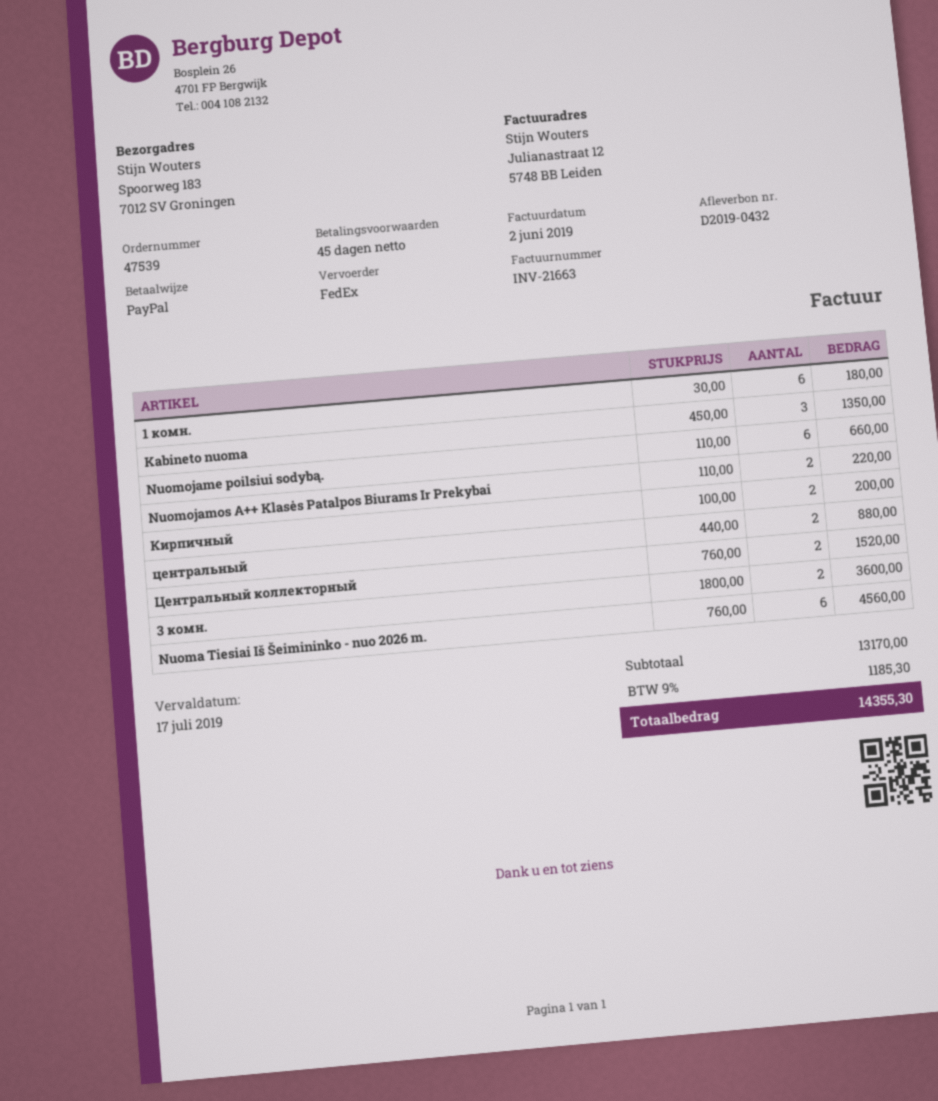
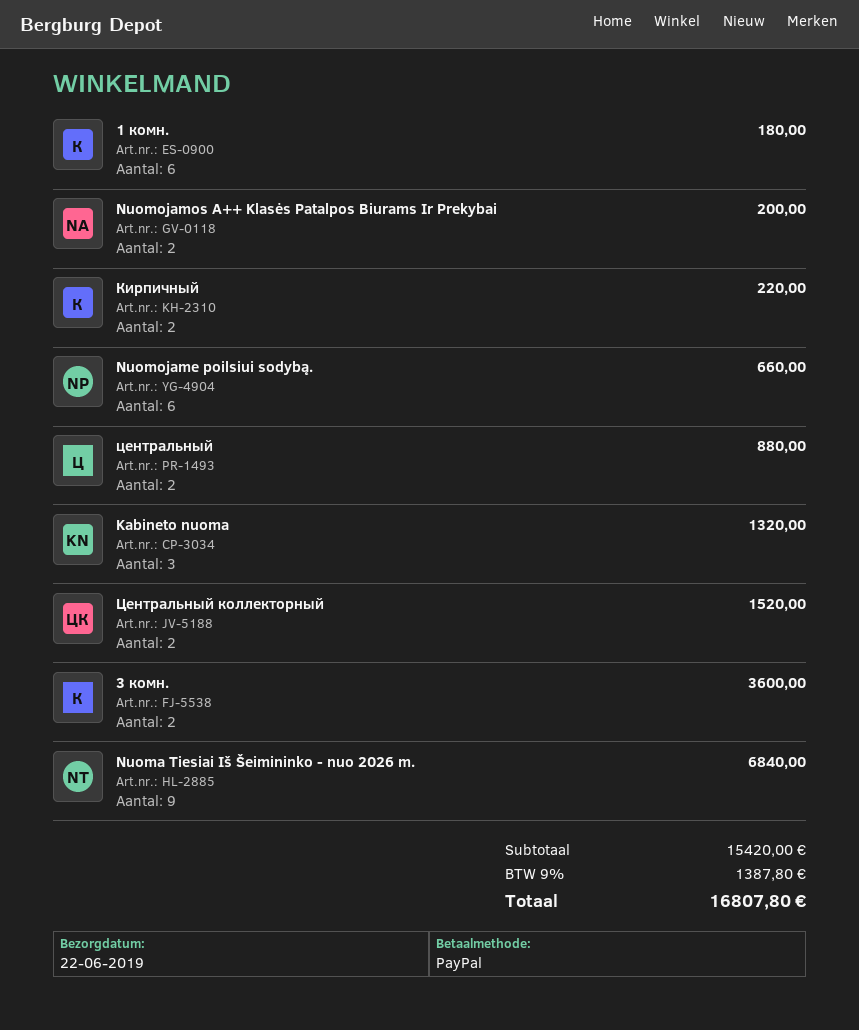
Kabineto nuoma: 3 for 1350.00 -> 3 for 1320.00
Nuomojamos A++ Klasės Patalpos Biurams Ir Prekybai: 2 for 220.00 -> 2 for 200.00
Кирпичный: 2 for 200.00 -> 2 for 220.00
Nuoma Tiesiai Iš Šeimininko - nuo 2026 m.: 6 for 4560.00 -> 9 for 6840.00
subtotal: 13170.00 -> 15420.00
tax: 9% = 1185.30 -> 9% = 1387.80
total: 14355.30 -> 16807.80

